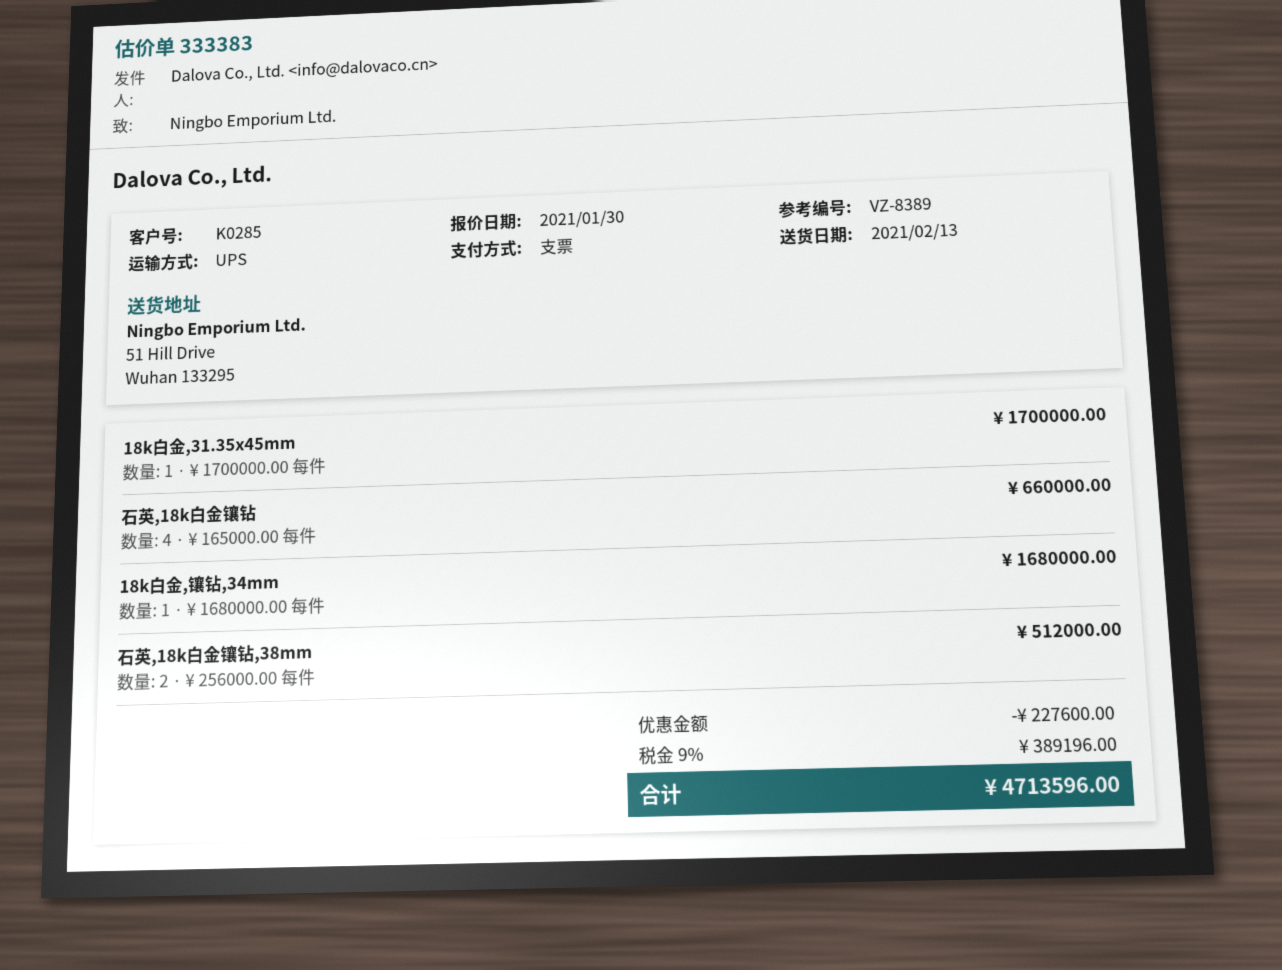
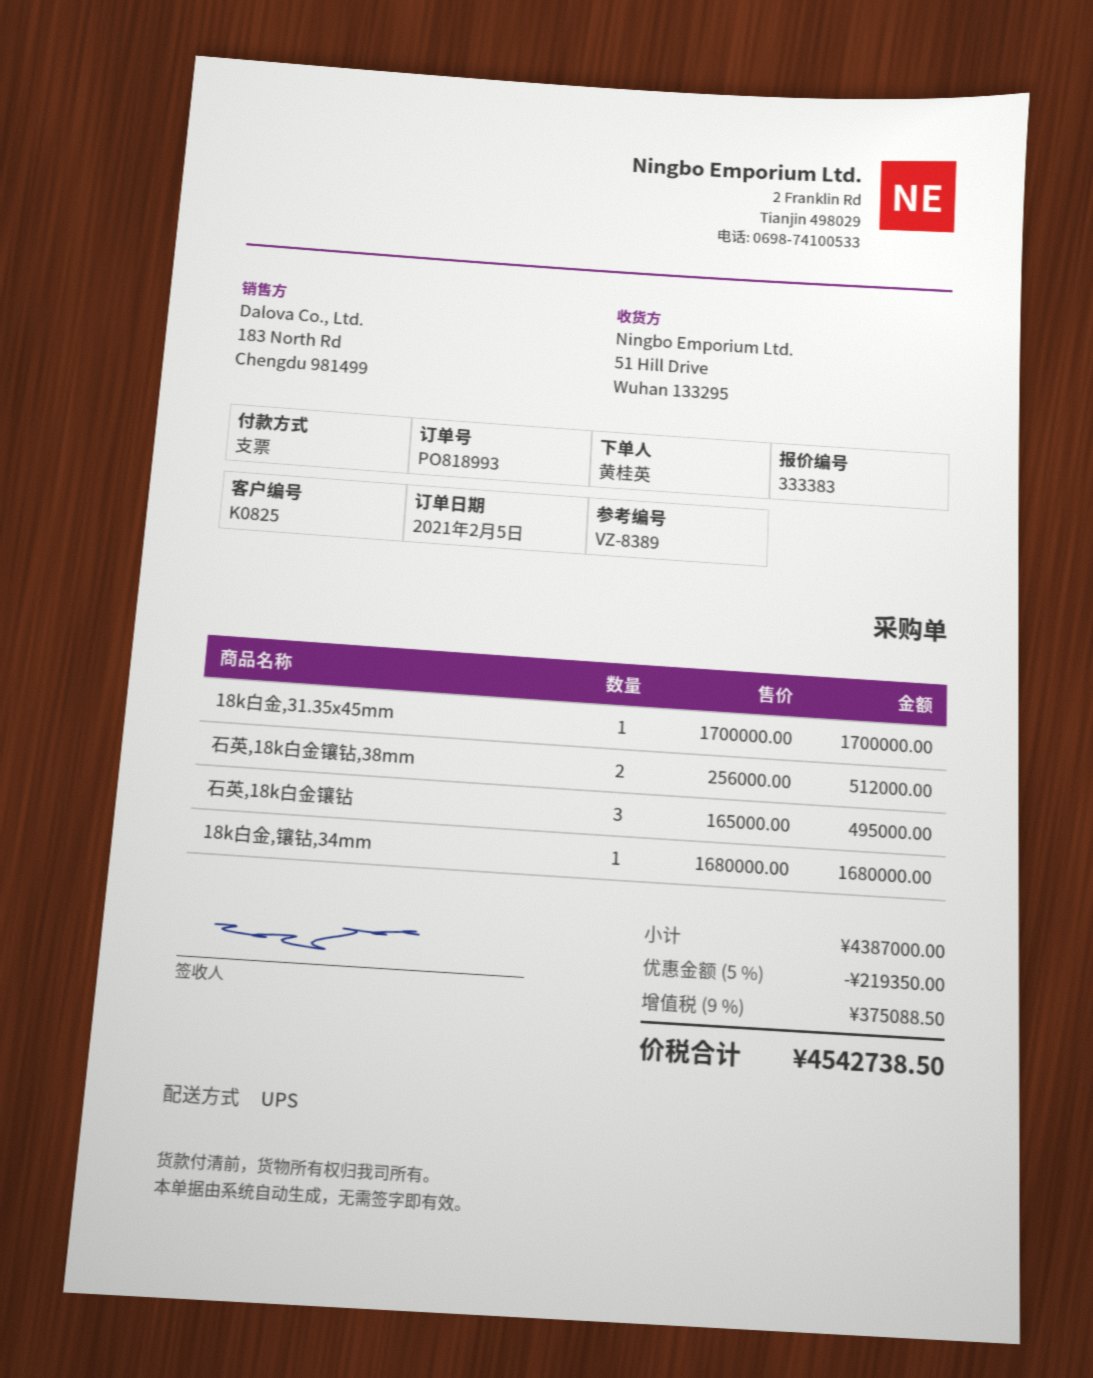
customer number: K0285 -> K0825
石英,18k白金镶钻: 4 x 165000.00 = 660000.00 -> 3 x 165000.00 = 495000.00
discount: 227600.00 -> 219350.00
tax: 9% = 389196.00 -> 9% = 375088.50
total: 4713596.00 -> 4542738.50

